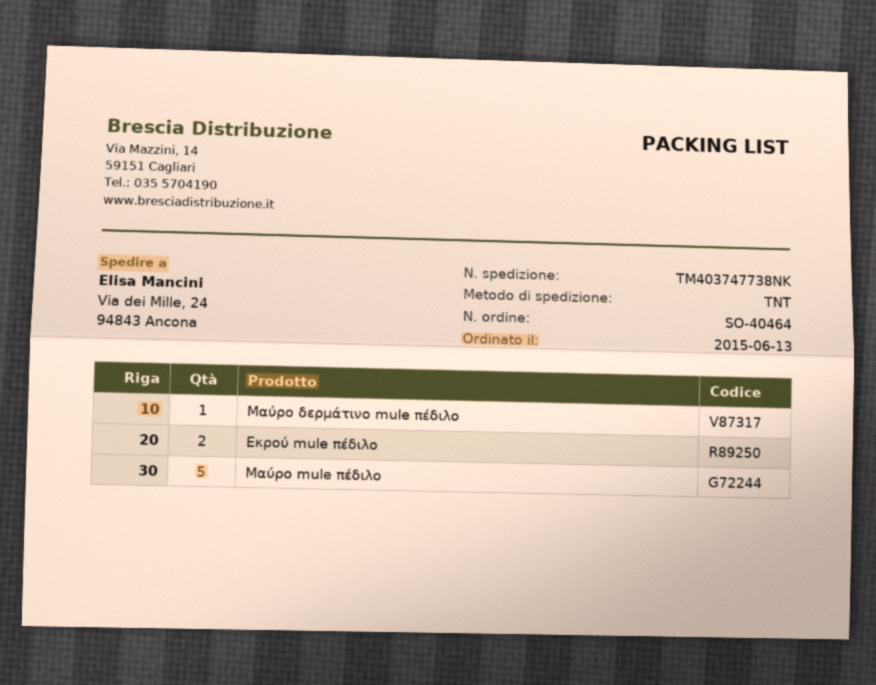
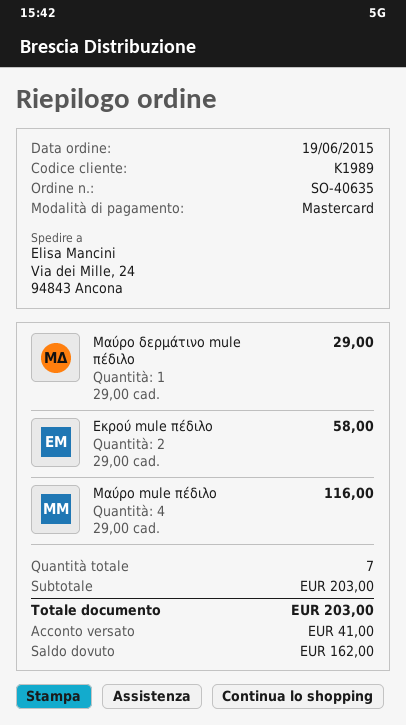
order number: SO-40464 -> SO-40635
order date: 2015-06-13 -> 2015-06-19
Μαύρο mule πέδιλο: 5 -> 4

